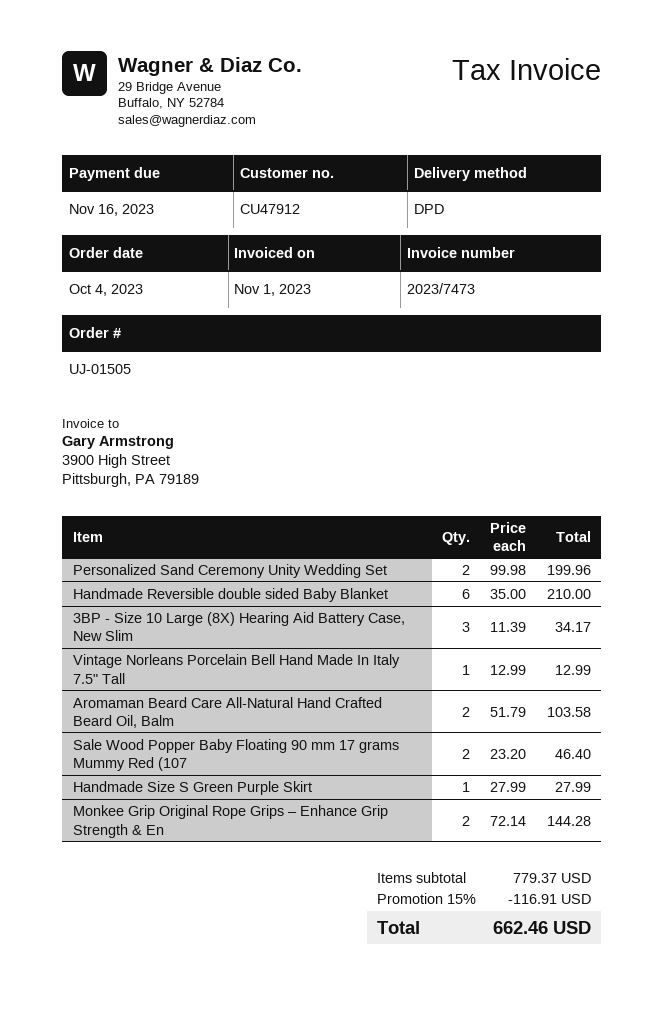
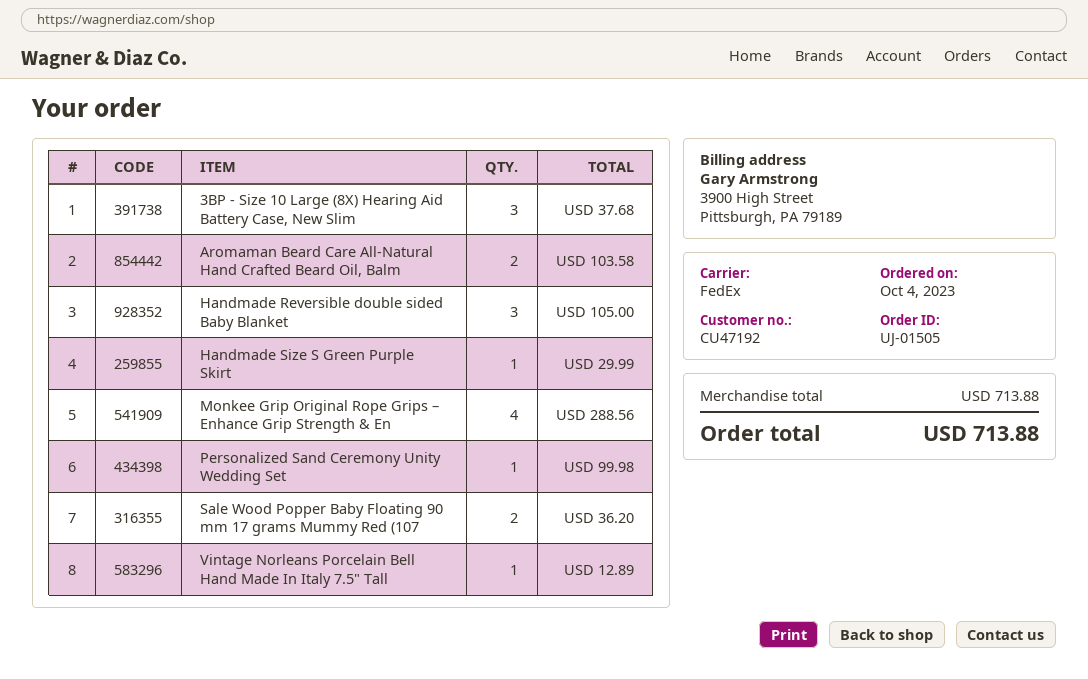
customer number: CU47912 -> CU47192
shipping method: DPD -> FedEx
Personalized Sand Ceremony Unity Wedding Set: 2 for 199.96 -> 1 for 99.98
Handmade Reversible double sided Baby Blanket: 6 for 210.00 -> 3 for 105.00
3BP - Size 10 Large (8X) Hearing Aid Battery Case, New Slim: 3 for 34.17 -> 3 for 37.68
Vintage Norleans Porcelain Bell Hand Made In Italy 7.5" Tall: 1 for 12.99 -> 1 for 12.89
Sale Wood Popper Baby Floating 90 mm 17 grams Mummy Red (107: 2 for 46.40 -> 2 for 36.20
Handmade Size S Green Purple Skirt: 1 for 27.99 -> 1 for 29.99
Monkee Grip Original Rope Grips – Enhance Grip Strength & En: 2 for 144.28 -> 4 for 288.56
subtotal: 779.37 -> 713.88
discount: 15% = 116.91 -> none
total: 662.46 -> 713.88

